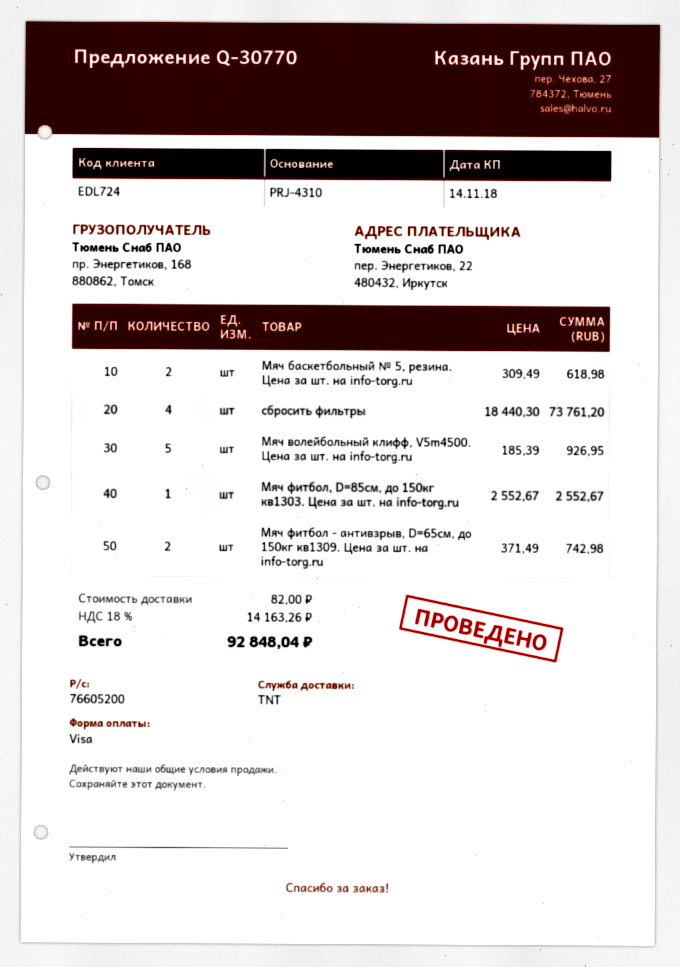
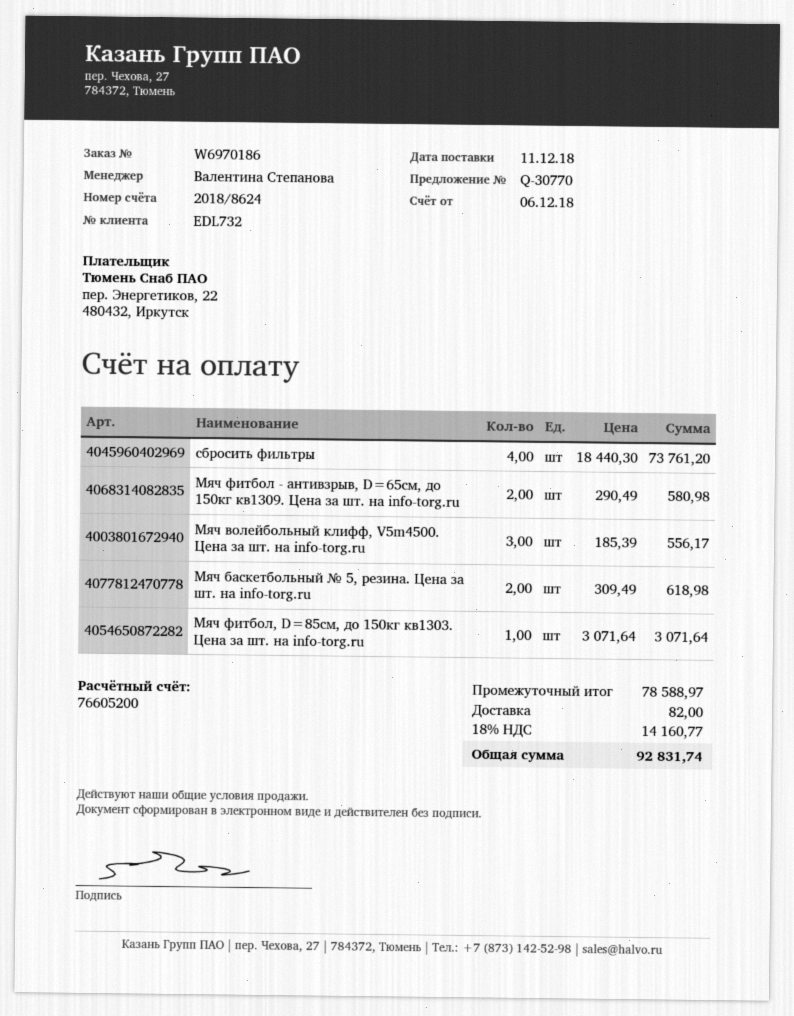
customer number: EDL724 -> EDL732
Мяч волейбольный клифф, V5m4500. Цена за шт. на info-torg.ru: 5 x 185.39 = 926.95 -> 3 x 185.39 = 556.17
Мяч фитбол, D=85см, до 150кг кв1303. Цена за шт. на info-torg.ru: 1 x 2552.67 = 2552.67 -> 1 x 3071.64 = 3071.64
Мяч фитбол - антивзрыв, D=65см, до 150кг кв1309. Цена за шт. на info-torg.ru: 2 x 371.49 = 742.98 -> 2 x 290.49 = 580.98
tax: 18% = 14163.26 -> 18% = 14160.77
total: 92848.04 -> 92831.74

